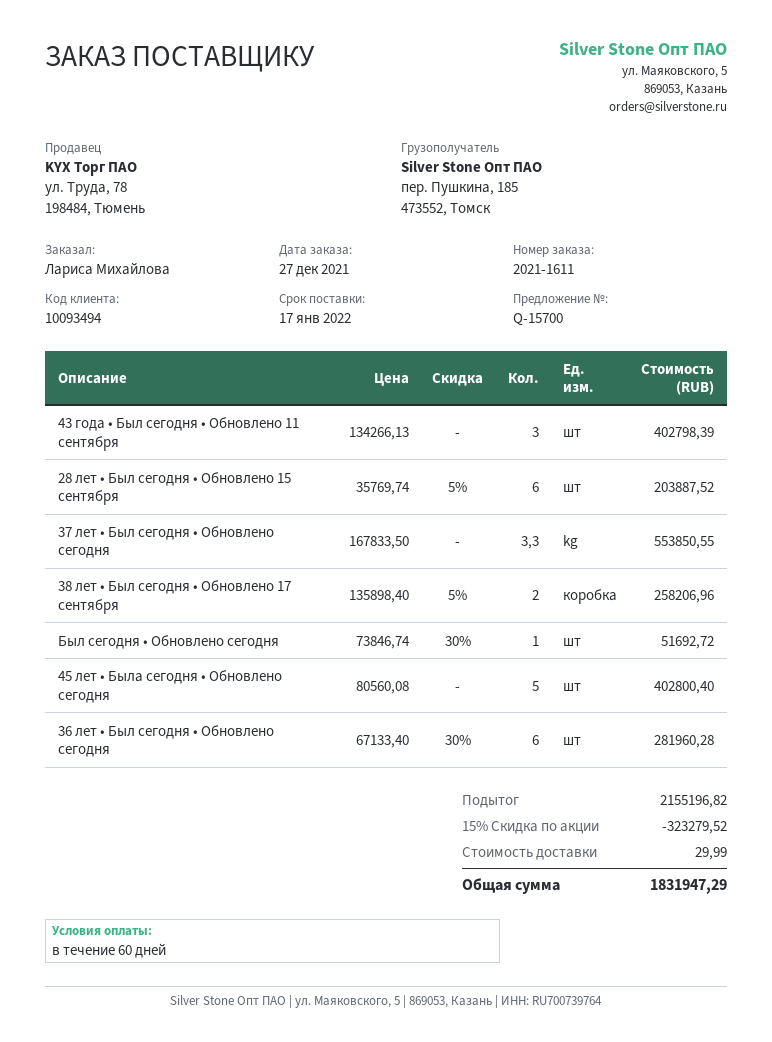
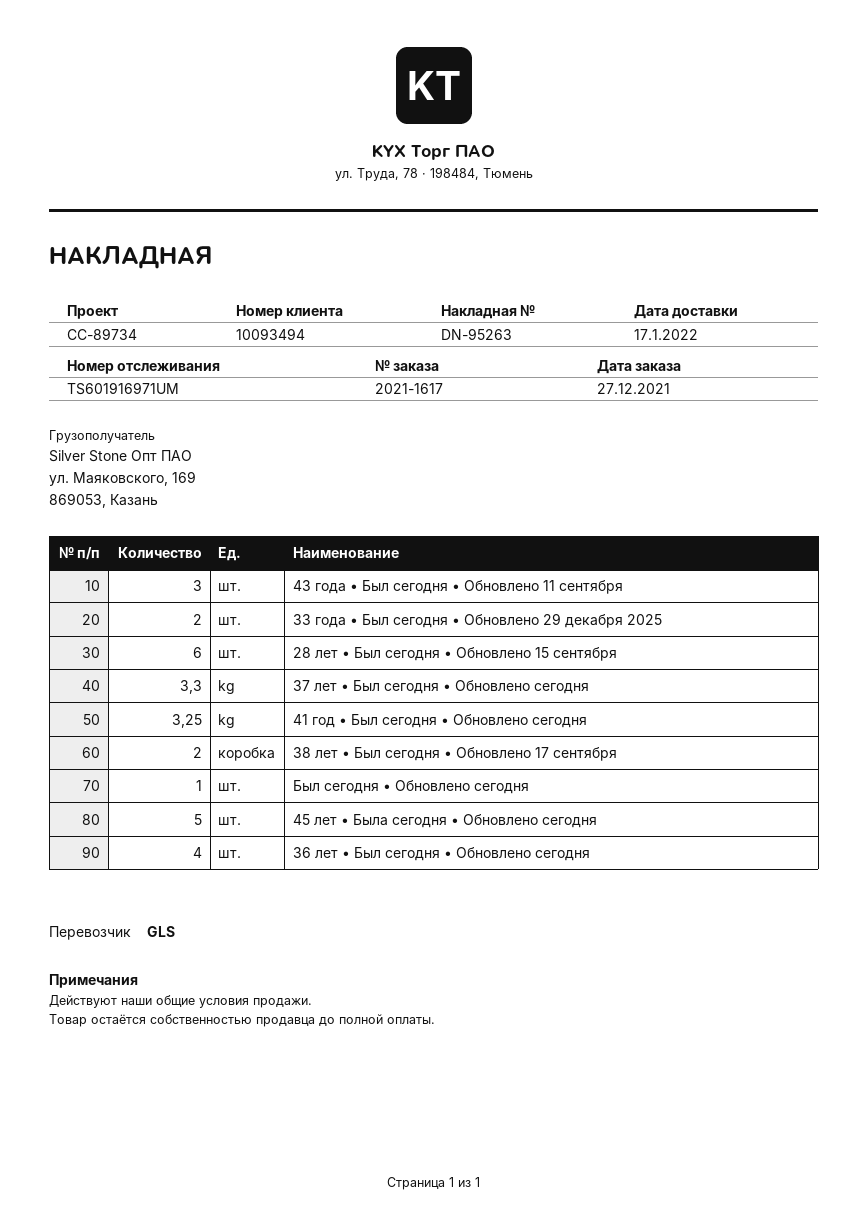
order number: 2021-1611 -> 2021-1617
ship to: пер. Пушкина, 185, 473552, Томск -> ул. Маяковского, 169, 869053, Казань
36 лет • Был сегодня • Обновлено сегодня: 6 -> 4
33 года • Был сегодня • Обновлено 29 декабря 2025: none -> 2
41 год • Был сегодня • Обновлено сегодня: none -> 3.25

